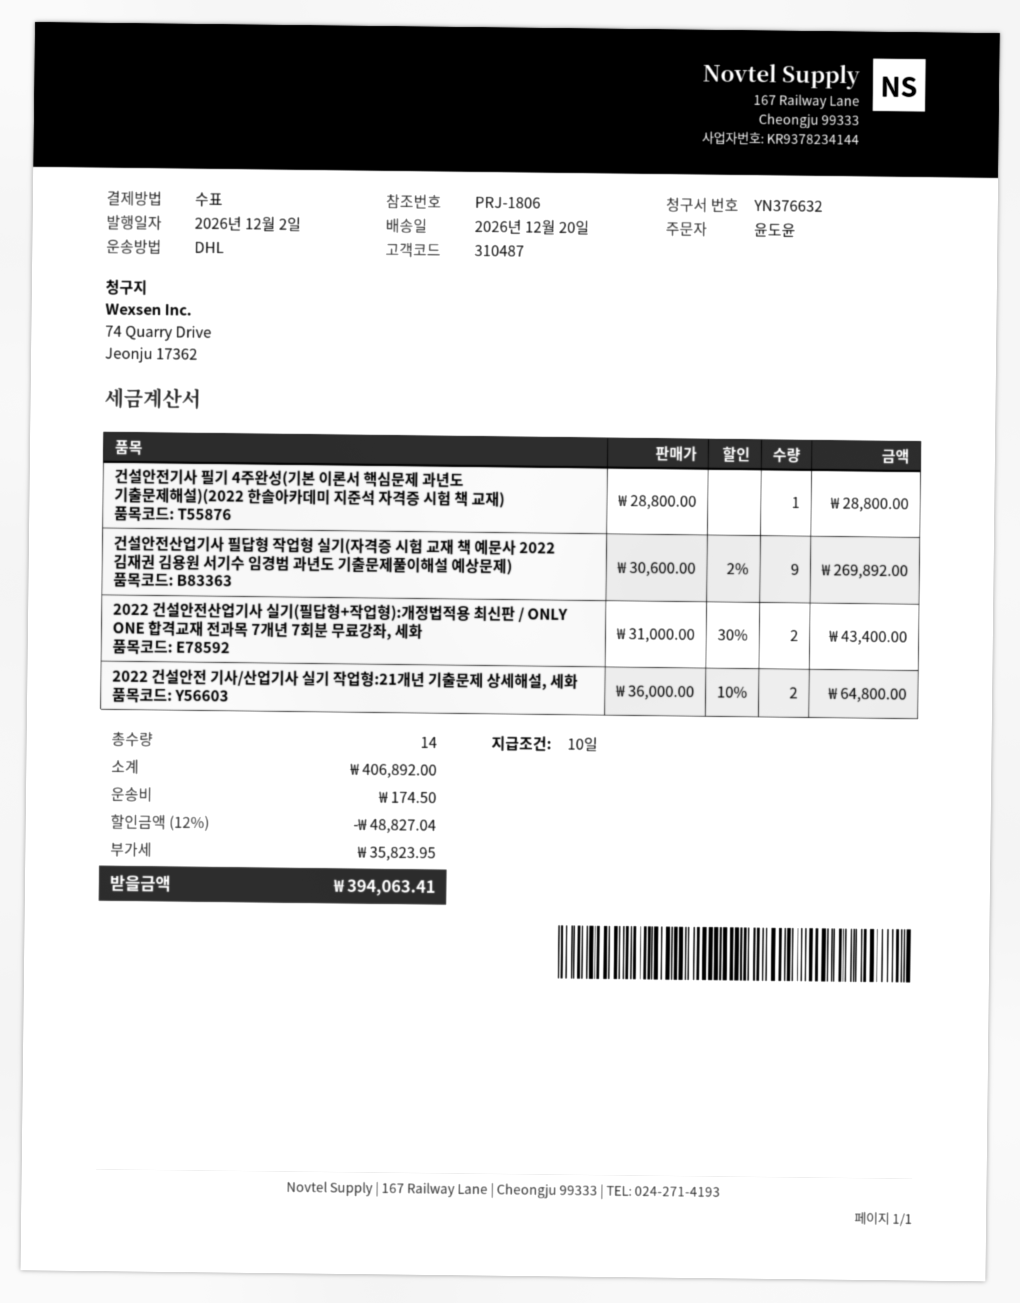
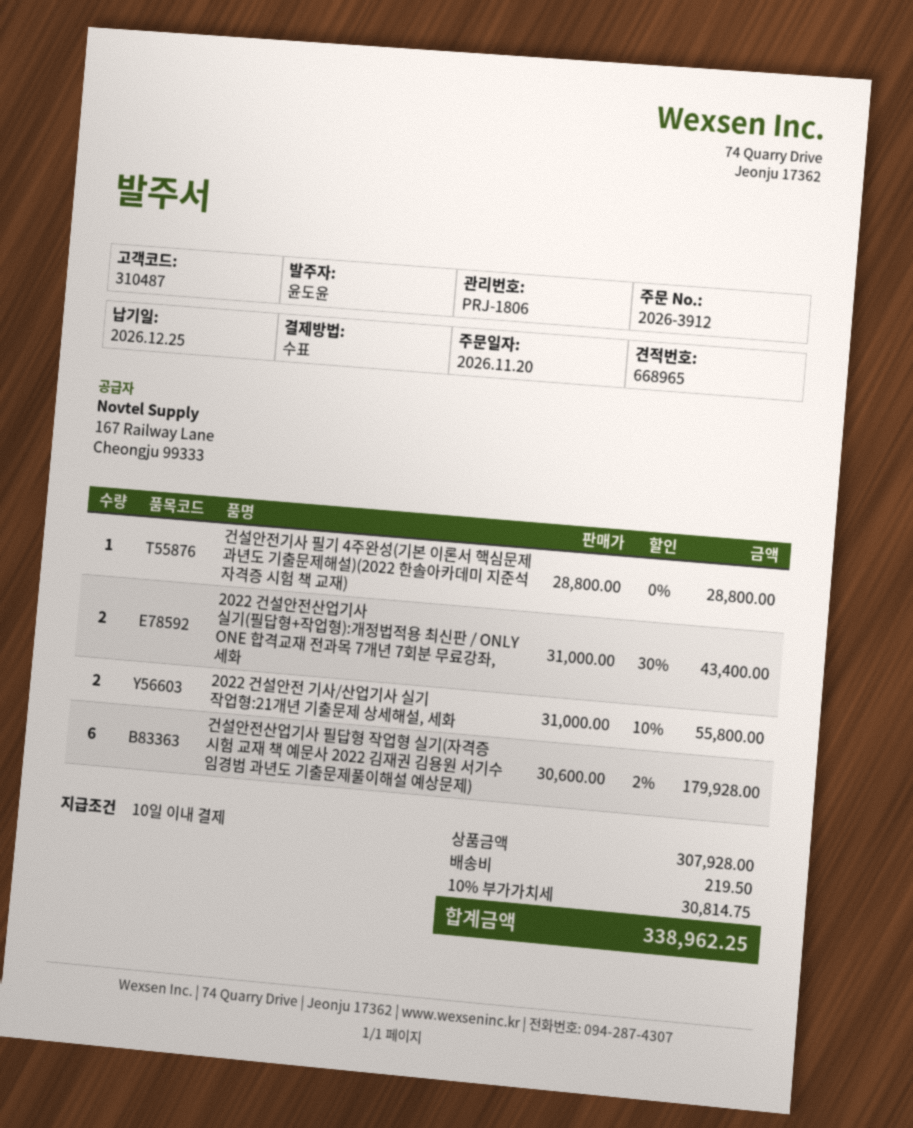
delivery date: 2026-12-20 -> 2026-12-25
건설안전산업기사 필답형 작업형 실기(자격증 시험 교재 책 예문사 2022 김재권 김용원 서기수 임경범 과년도 기출문제풀이해설 예상문제): 9 x 30600.00 - 2% = 269892.00 -> 6 x 30600.00 - 2% = 179928.00
2022 건설안전 기사/산업기사 실기 작업형:21개년 기출문제 상세해설, 세화: 2 x 36000.00 - 10% = 64800.00 -> 2 x 31000.00 - 10% = 55800.00
subtotal: 406892.00 -> 307928.00
discount: 12% = 48827.04 -> none
shipping: 174.50 -> 219.50
tax: 35823.95 -> 30814.75
total: 394063.41 -> 338962.25

